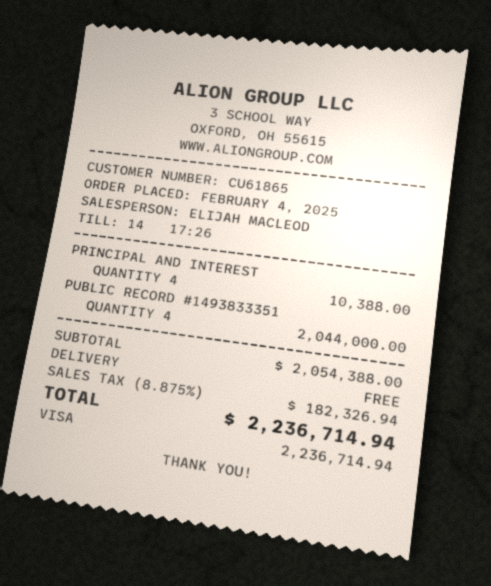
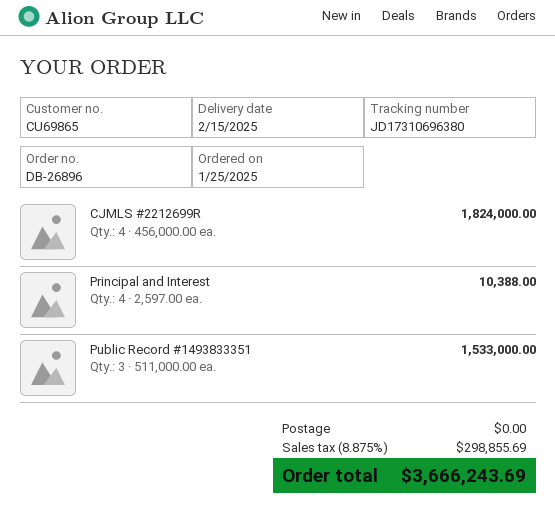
order date: 2025-02-04 -> 2025-01-25
customer number: CU61865 -> CU69865
PUBLIC RECORD #1493833351: 4 for 2044000.00 -> 3 for 1533000.00
CJMLS #2212699R: none -> 4 for 1824000.00
tax: 8.875% = 182326.94 -> 8.875% = 298855.69
total: 2236714.94 -> 3666243.69

